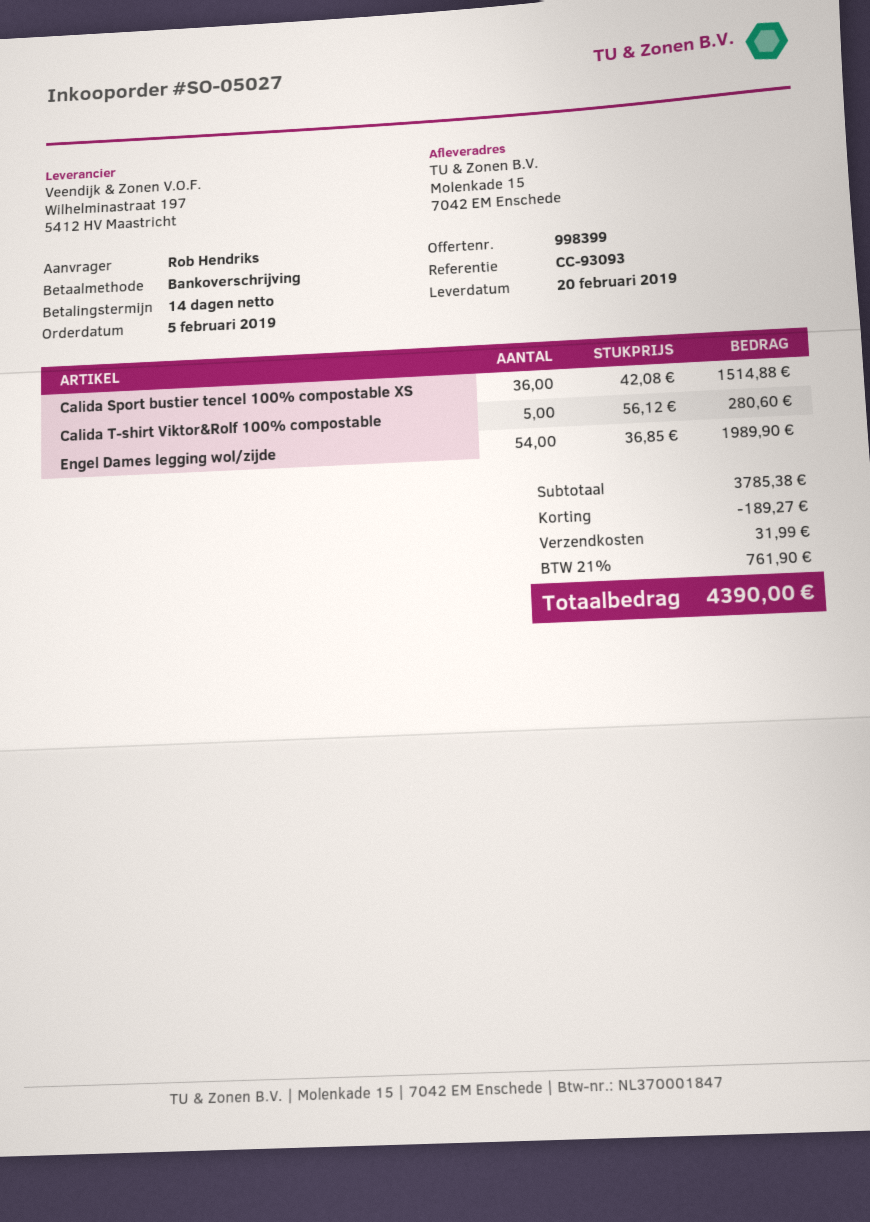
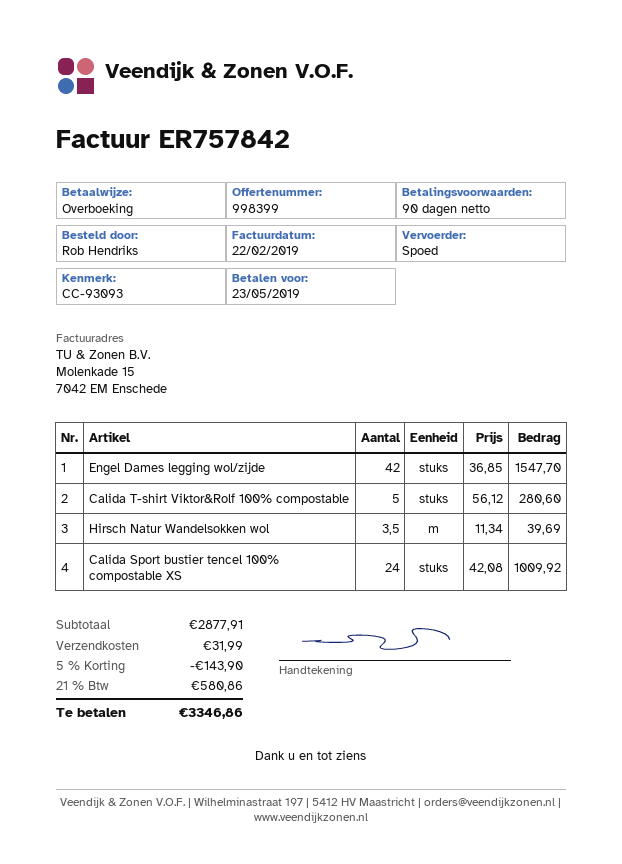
payment terms: 14 days -> 90 days
Calida Sport bustier tencel 100% compostable XS: 36 x 42.08 = 1514.88 -> 24 x 42.08 = 1009.92
Engel Dames legging wol/zijde: 54 x 36.85 = 1989.90 -> 42 x 36.85 = 1547.70
Hirsch Natur Wandelsokken wol: none -> 3.5 x 11.34 = 39.69
subtotal: 3785.38 -> 2877.91
discount: 189.27 -> 143.90
tax: 21% = 761.90 -> 21% = 580.86
total: 4390.00 -> 3346.86

